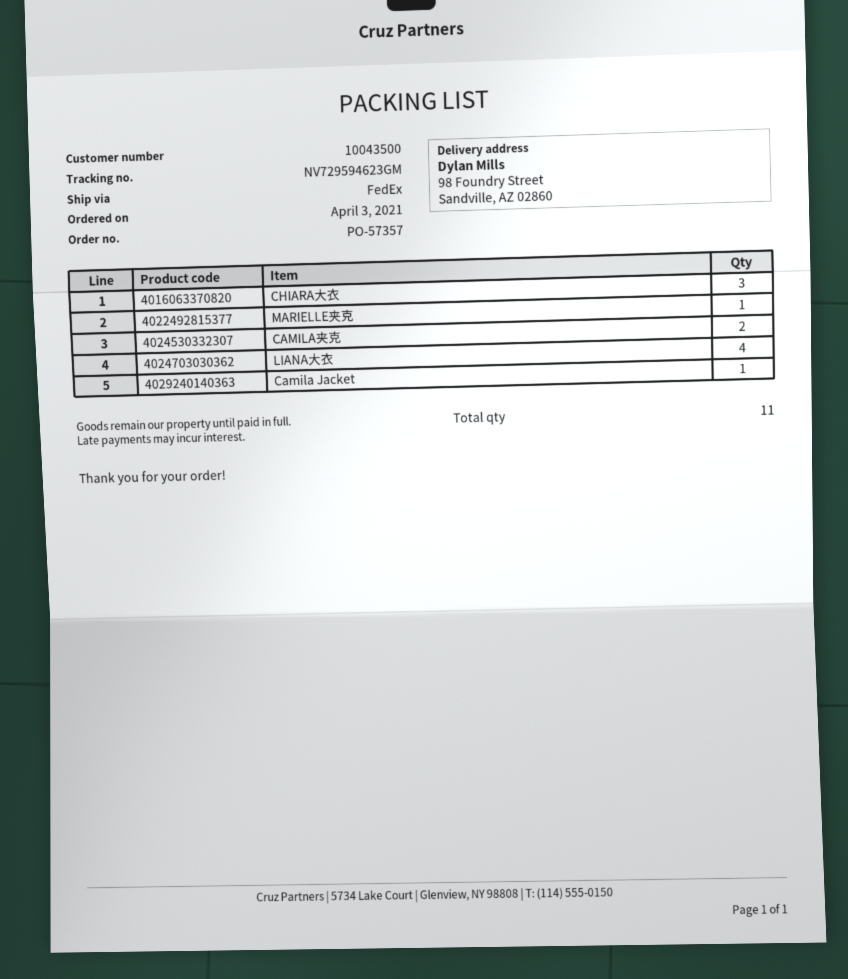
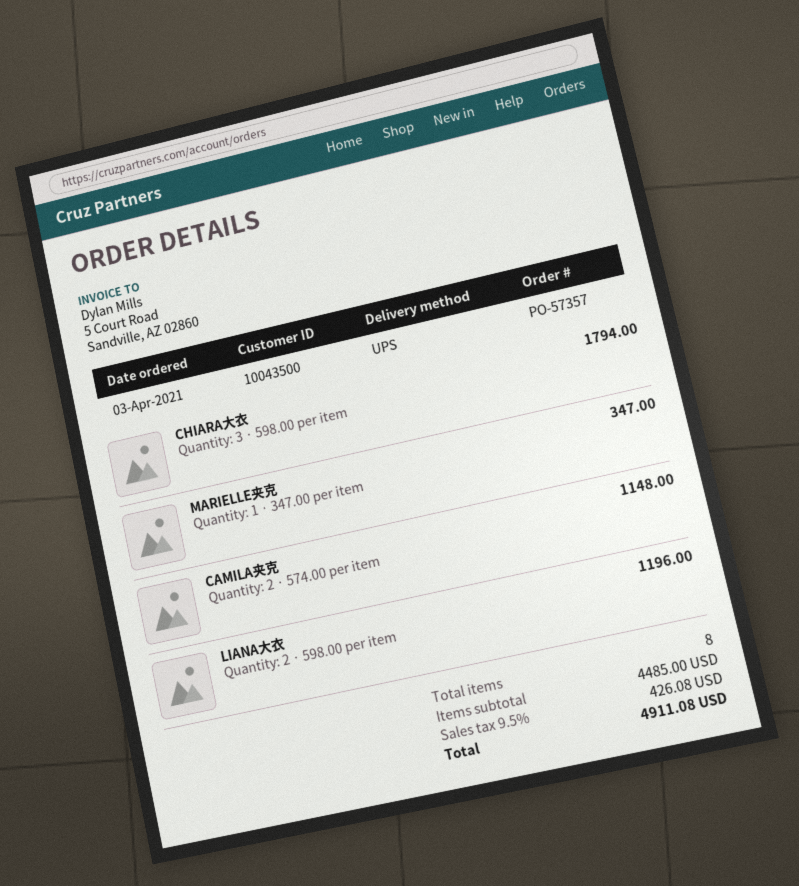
shipping method: FedEx -> UPS
LIANA大衣: 4 -> 2
Camila Jacket: 1 -> none
total quantity: 11 -> 8

